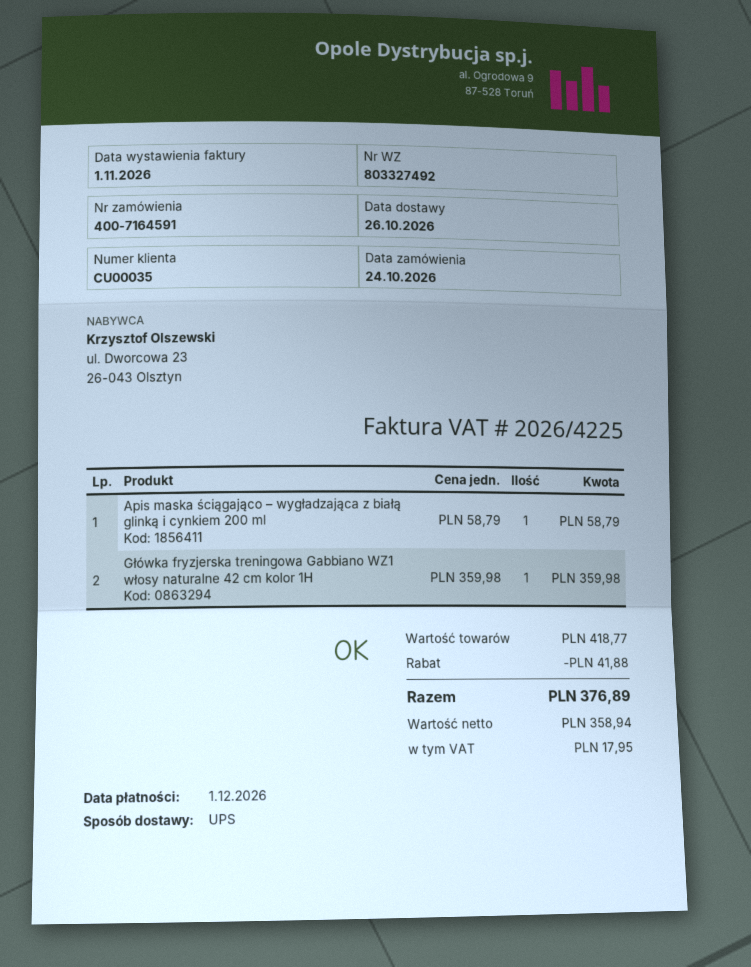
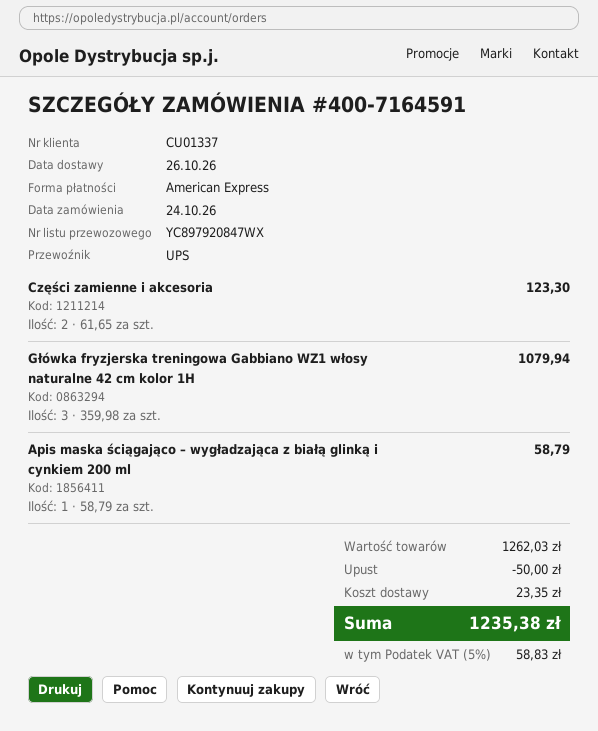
customer number: CU00035 -> CU01337
Główka fryzjerska treningowa Gabbiano WZ1 włosy naturalne 42 cm kolor 1H: 1 x 359.98 = 359.98 -> 3 x 359.98 = 1079.94
Części zamienne i akcesoria: none -> 2 x 61.65 = 123.30
subtotal: 418.77 -> 1262.03
discount: 41.88 -> 50.00
shipping: none -> 23.35
tax: 17.95 -> 58.83
total: 376.89 -> 1235.38

